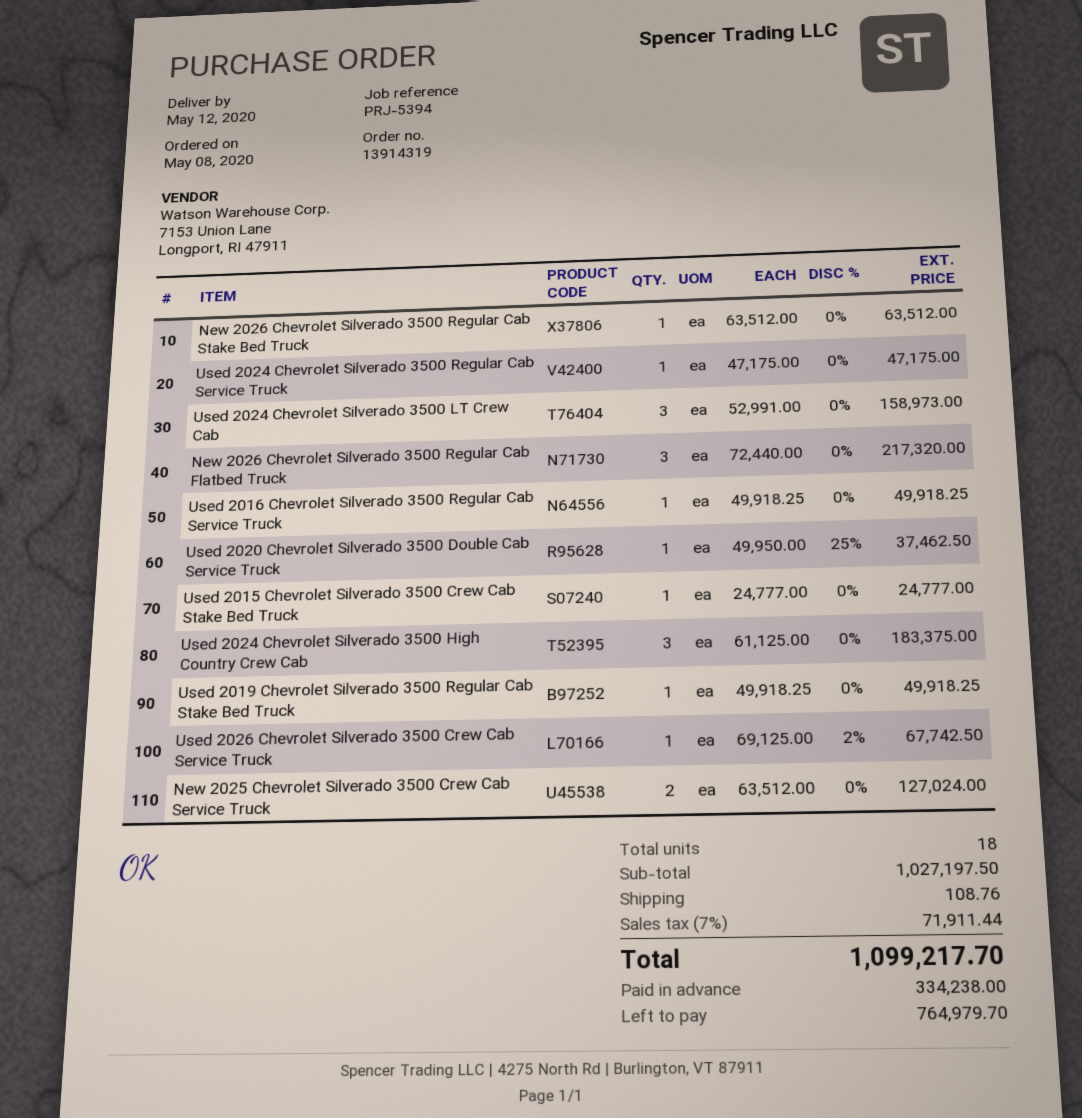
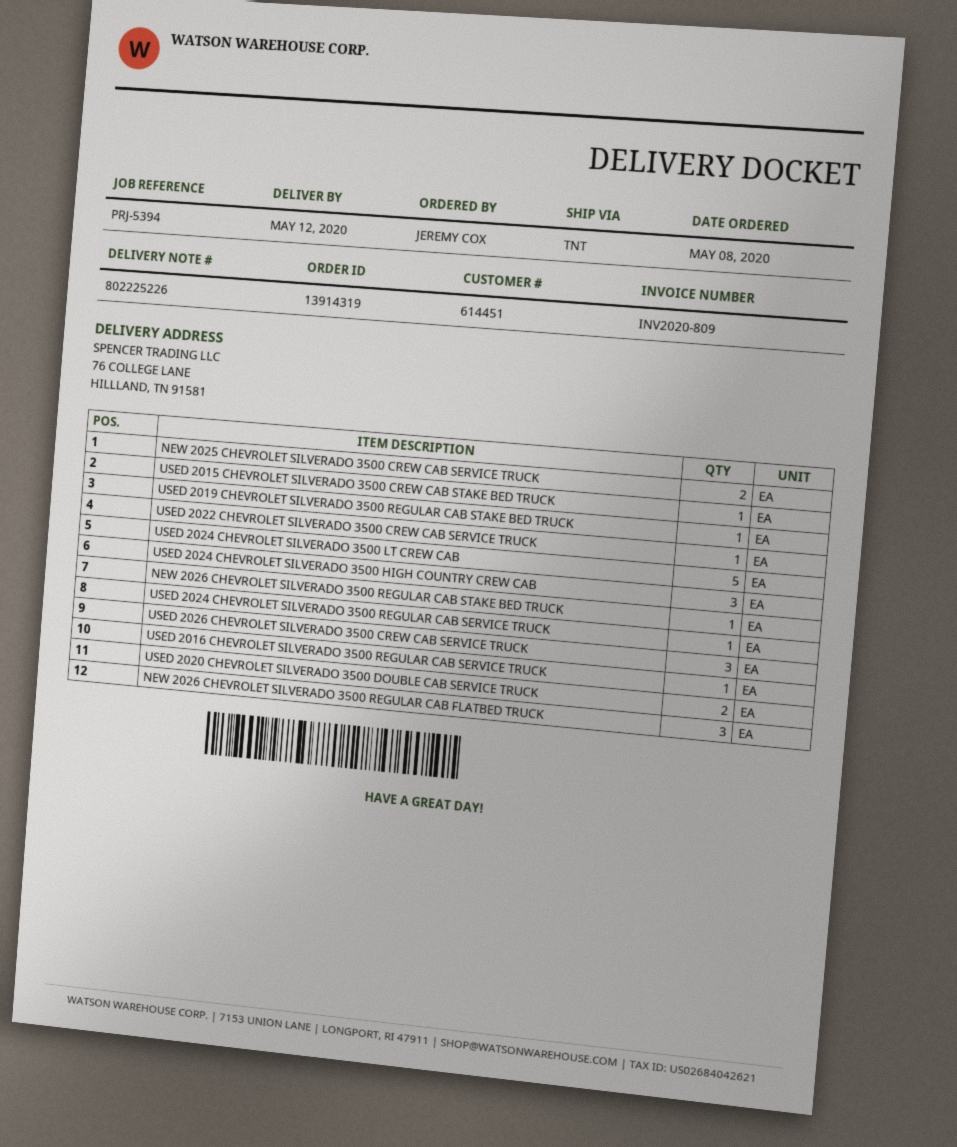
Used 2024 Chevrolet Silverado 3500 LT Crew Cab: 3 -> 5
Used 2020 Chevrolet Silverado 3500 Double Cab Service Truck: 1 -> 2
Used 2026 Chevrolet Silverado 3500 Crew Cab Service Truck: 1 -> 3
USED 2022 CHEVROLET SILVERADO 3500 CREW CAB SERVICE TRUCK: none -> 1

